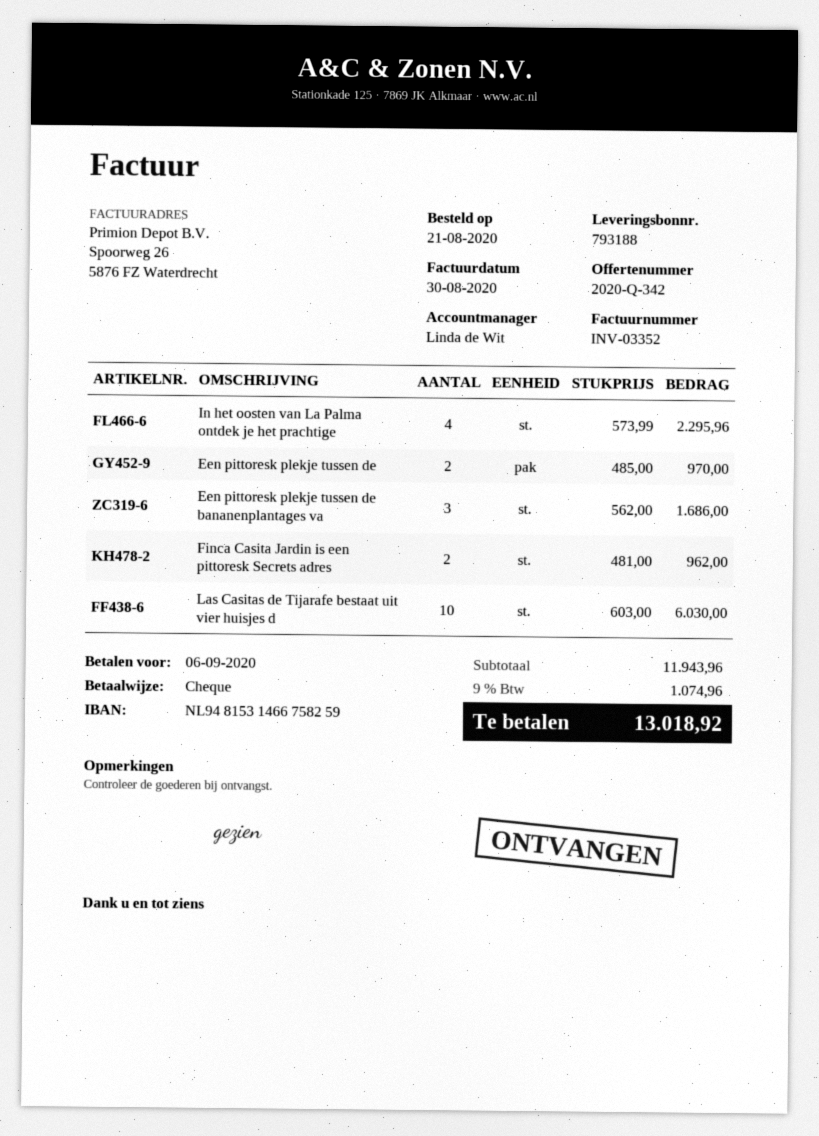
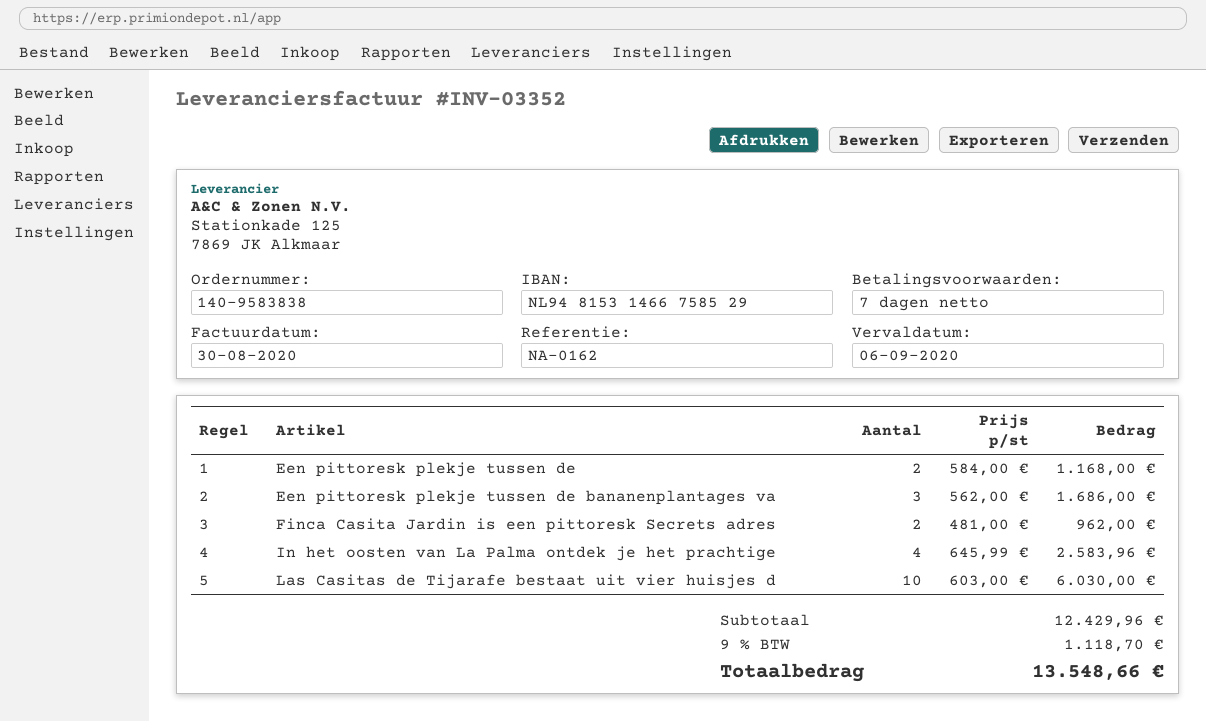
bank account: NL9481531466758259 -> NL9481531466758529
In het oosten van La Palma ontdek je het prachtige: 4 x 573.99 = 2295.96 -> 4 x 645.99 = 2583.96
Een pittoresk plekje tussen de: 2 x 485.00 = 970.00 -> 2 x 584.00 = 1168.00
subtotal: 11943.96 -> 12429.96
tax: 9% = 1074.96 -> 9% = 1118.70
total: 13018.92 -> 13548.66

